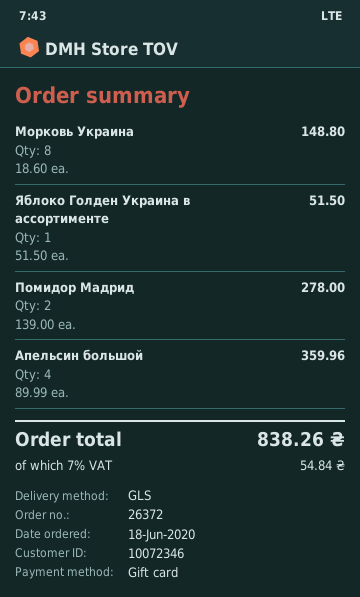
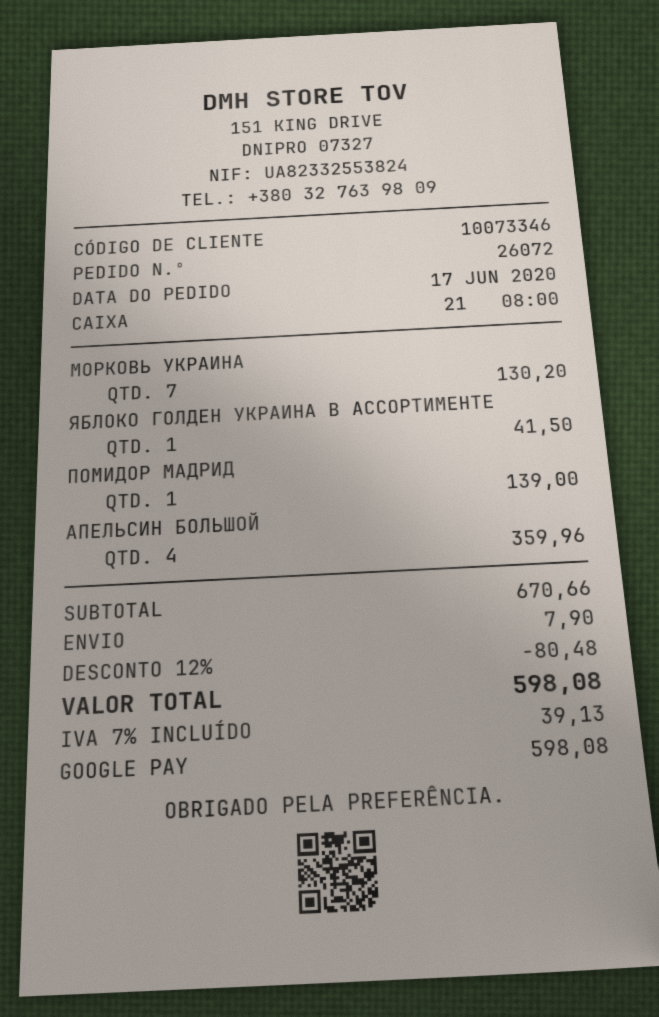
order number: 26372 -> 26072
order date: 2020-06-18 -> 2020-06-17
customer number: 10072346 -> 10073346
payment method: gift card -> Google Pay
Морковь Украина: 8 for 148.80 -> 7 for 130.20
Яблоко Голден Украина в ассортименте: 1 for 51.50 -> 1 for 41.50
Помидор Мадрид: 2 for 278.00 -> 1 for 139.00
discount: none -> 12% = 80.48
shipping: none -> 7.90
tax: 7% = 54.84 -> 7% = 39.13
total: 838.26 -> 598.08

